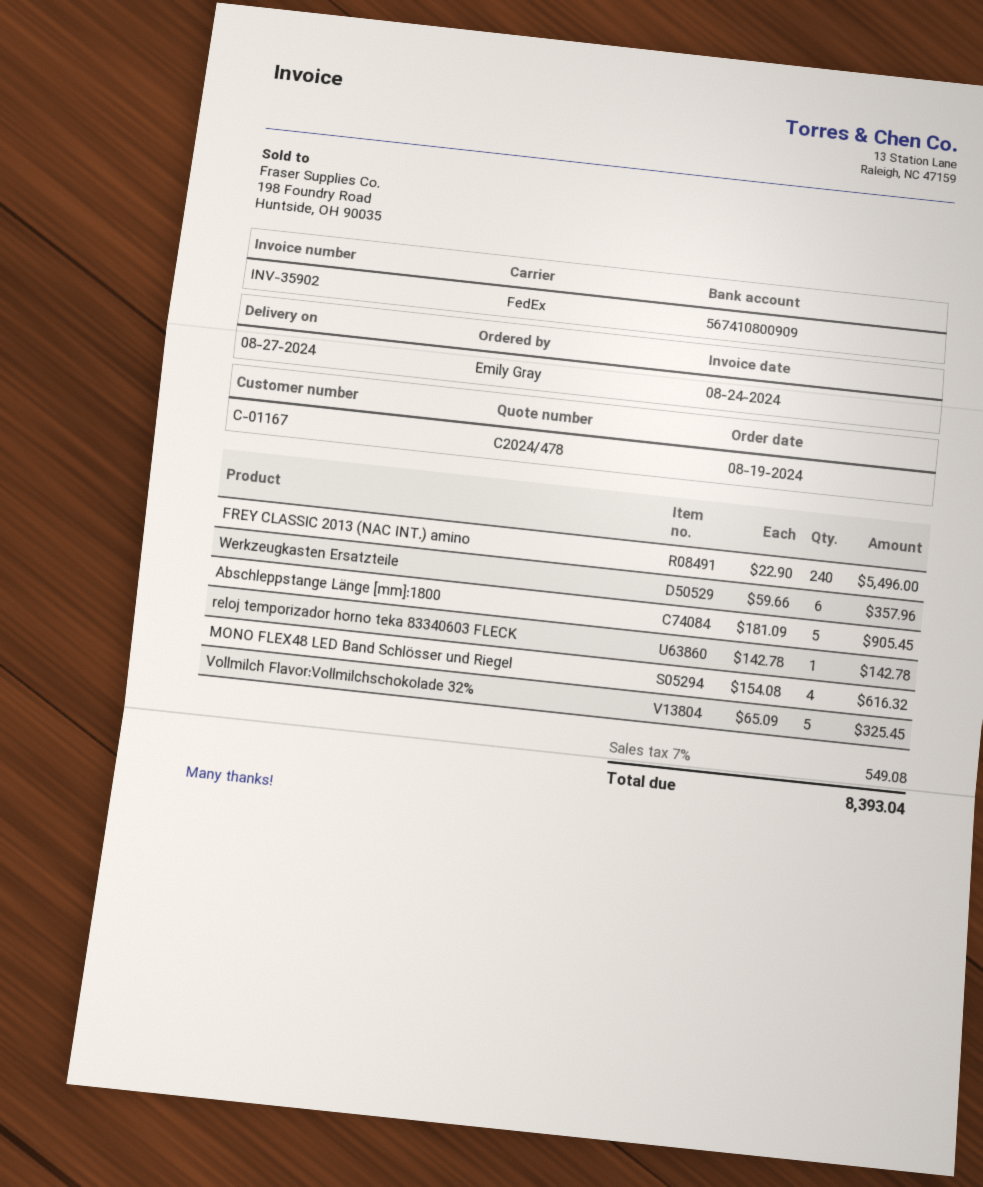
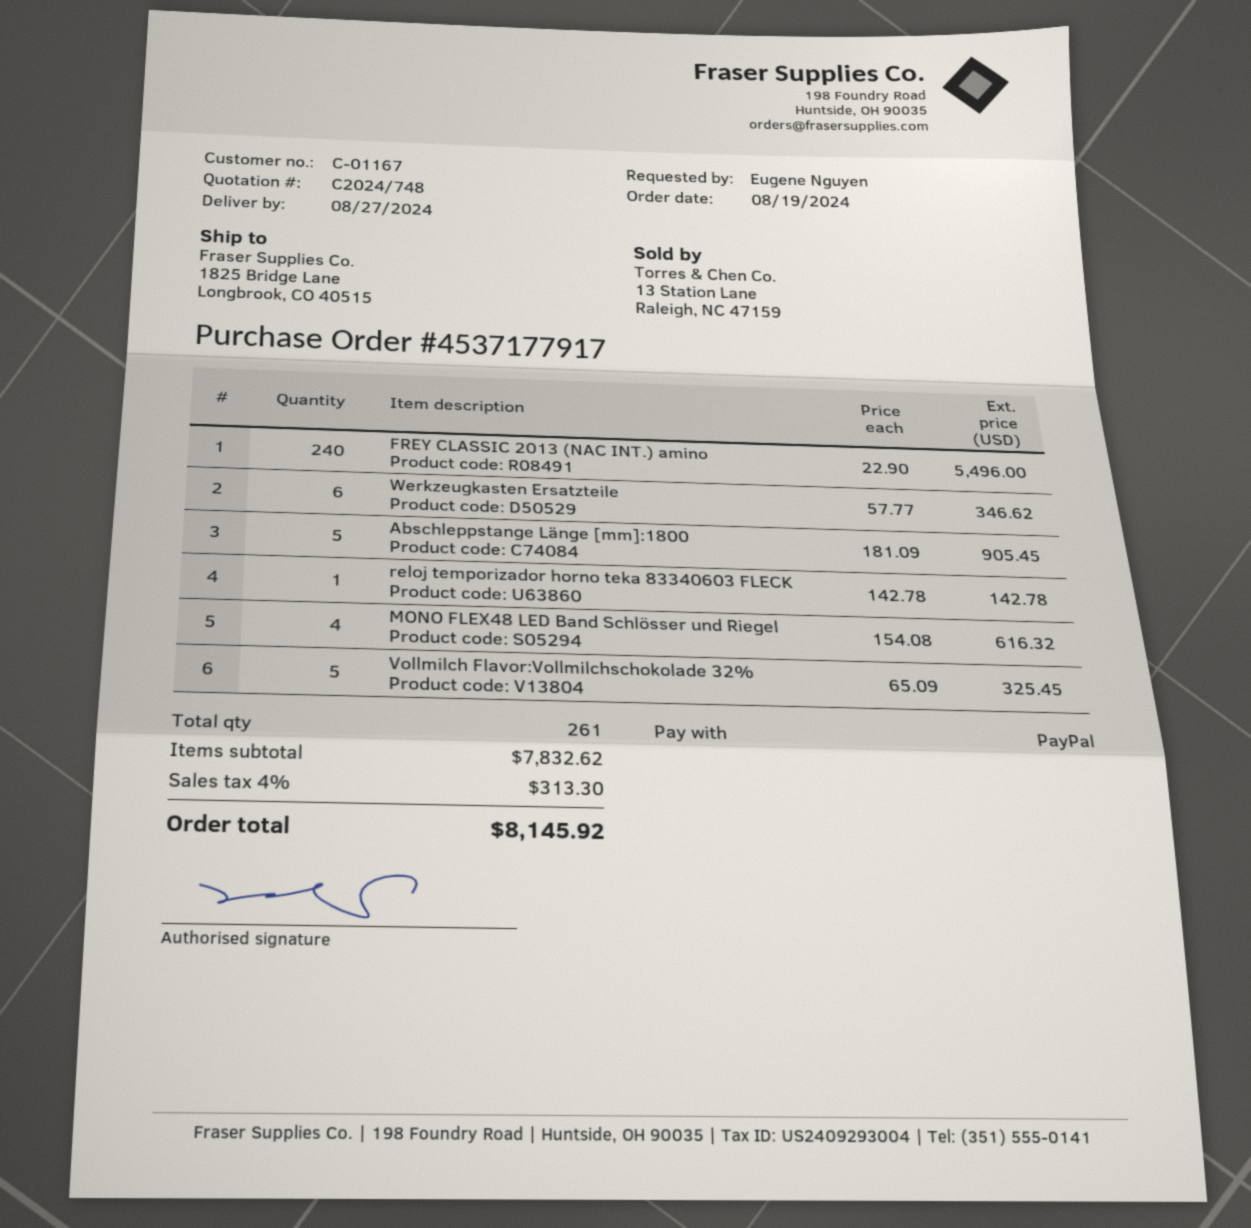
quote number: C2024/478 -> C2024/748
ordered by: Emily Gray -> Eugene Nguyen
Werkzeugkasten Ersatzteile: 6 x 59.66 = 357.96 -> 6 x 57.77 = 346.62
tax: 7% = 549.08 -> 4% = 313.30
total: 8393.04 -> 8145.92

